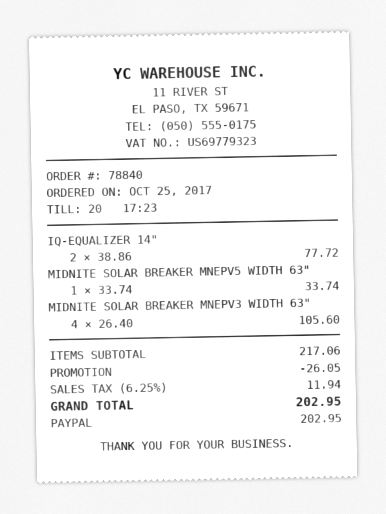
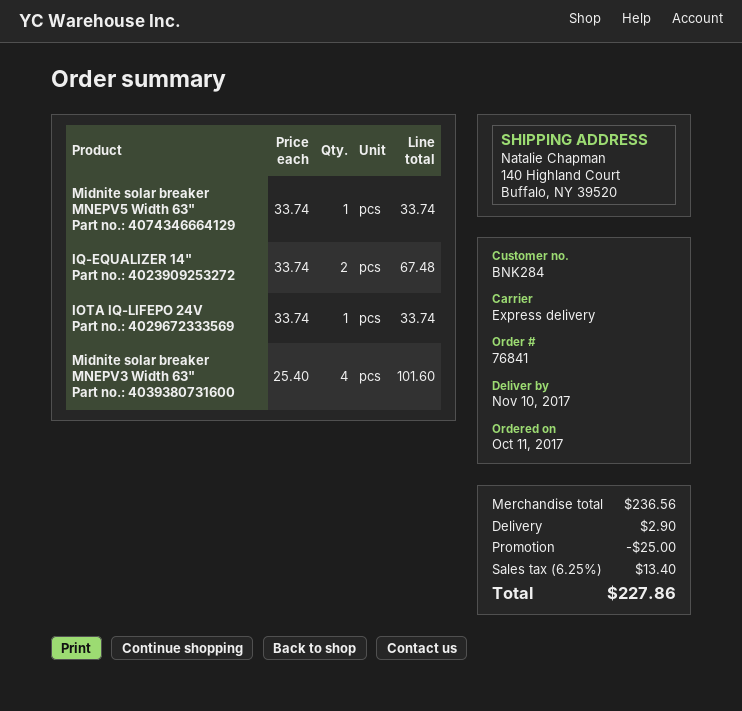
order number: 78840 -> 76841
order date: 2017-10-25 -> 2017-10-11
IQ-EQUALIZER 14": 2 x 38.86 = 77.72 -> 2 x 33.74 = 67.48
MIDNITE SOLAR BREAKER MNEPV3 WIDTH 63": 4 x 26.40 = 105.60 -> 4 x 25.40 = 101.60
IOTA IQ-LIFEPO 24V: none -> 1 x 33.74 = 33.74
subtotal: 217.06 -> 236.56
discount: 26.05 -> 25.00
shipping: none -> 2.90
tax: 6.25% = 11.94 -> 6.25% = 13.40
total: 202.95 -> 227.86

